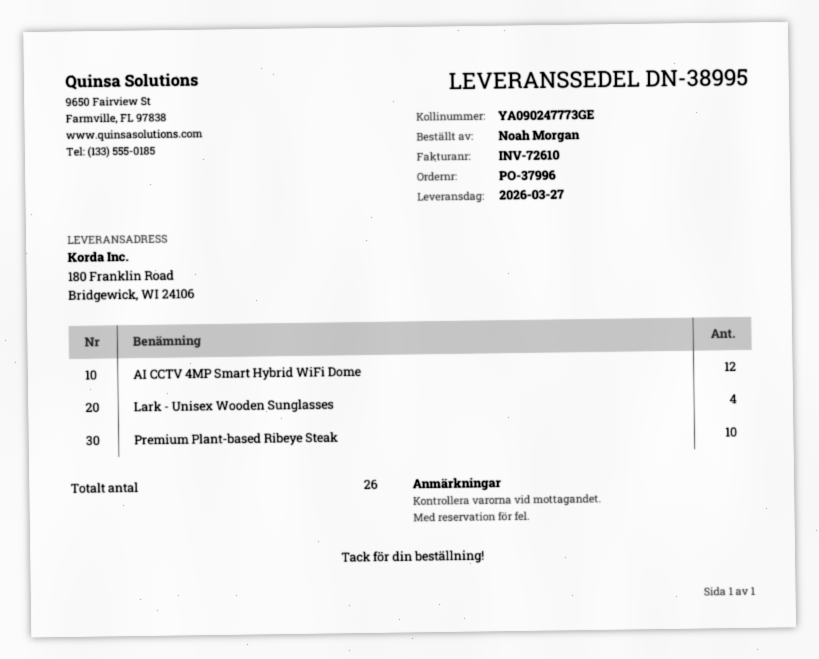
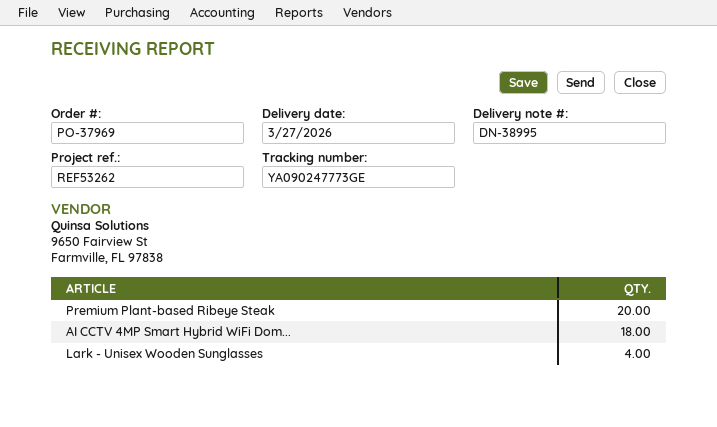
order number: PO-37996 -> PO-37969
AI CCTV 4MP Smart Hybrid WiFi Dome: 12 -> 18
Premium Plant-based Ribeye Steak: 10 -> 20

